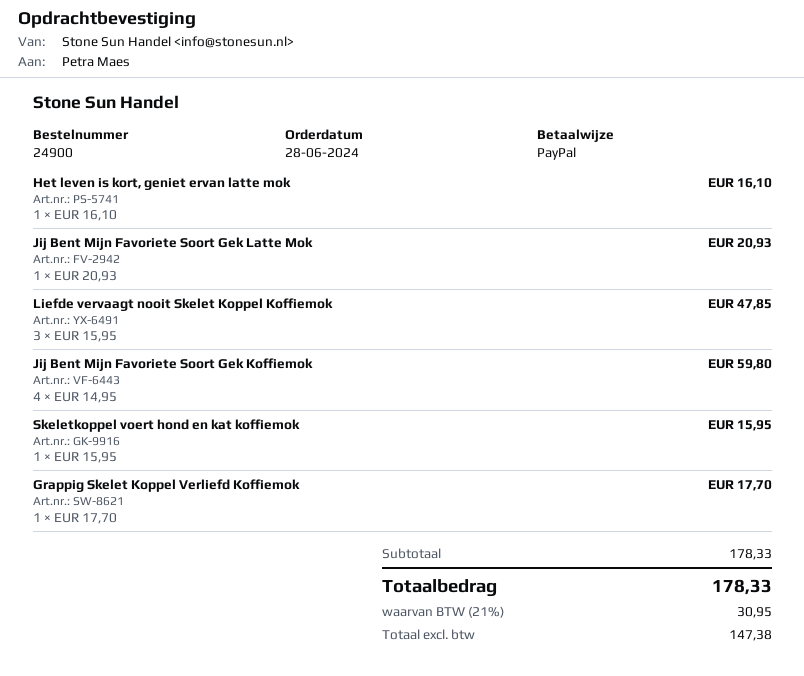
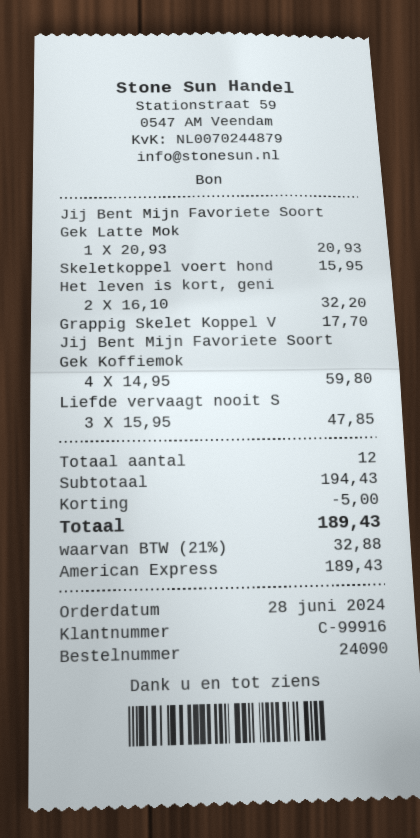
order number: 24900 -> 24090
payment method: PayPal -> American Express
Het leven is kort, geniet ervan latte mok: 1 x 16.10 = 16.10 -> 2 x 16.10 = 32.20
subtotal: 178.33 -> 194.43
discount: none -> 5.00
tax: 21% = 30.95 -> 21% = 32.88
total: 178.33 -> 189.43

